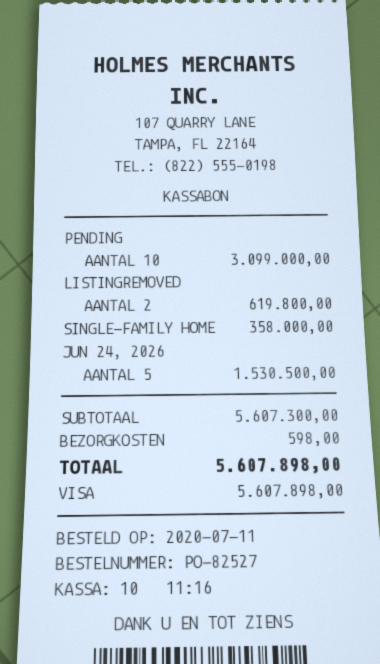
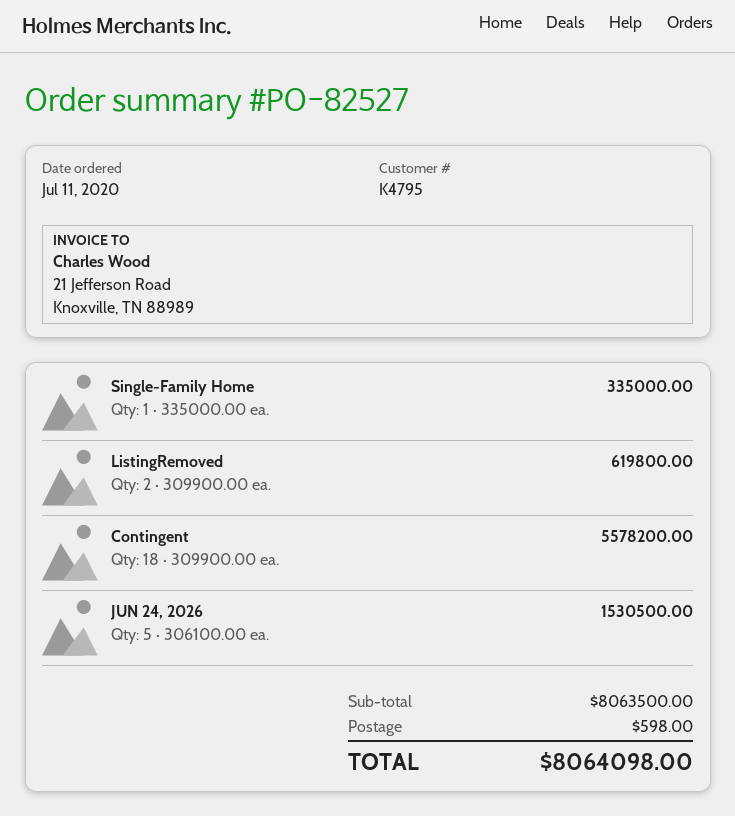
PENDING: 10 for 3099000.00 -> none
SINGLE-FAMILY HOME: 1 for 358000.00 -> 1 for 335000.00
Contingent: none -> 18 for 5578200.00
subtotal: 5607300.00 -> 8063500.00
total: 5607898.00 -> 8064098.00

